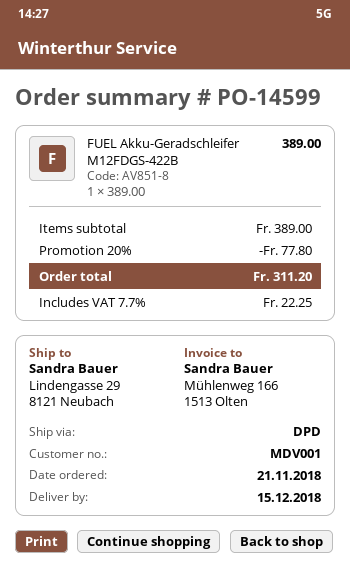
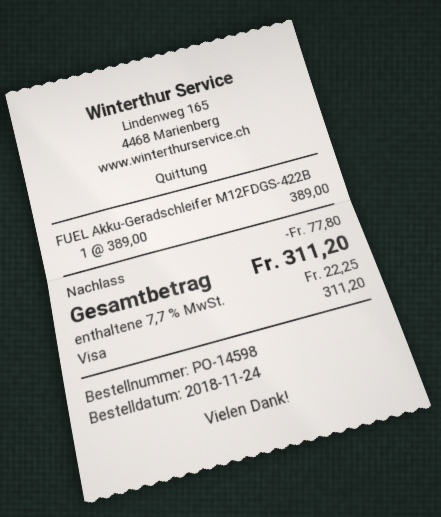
order number: PO-14599 -> PO-14598
order date: 2018-11-21 -> 2018-11-24

